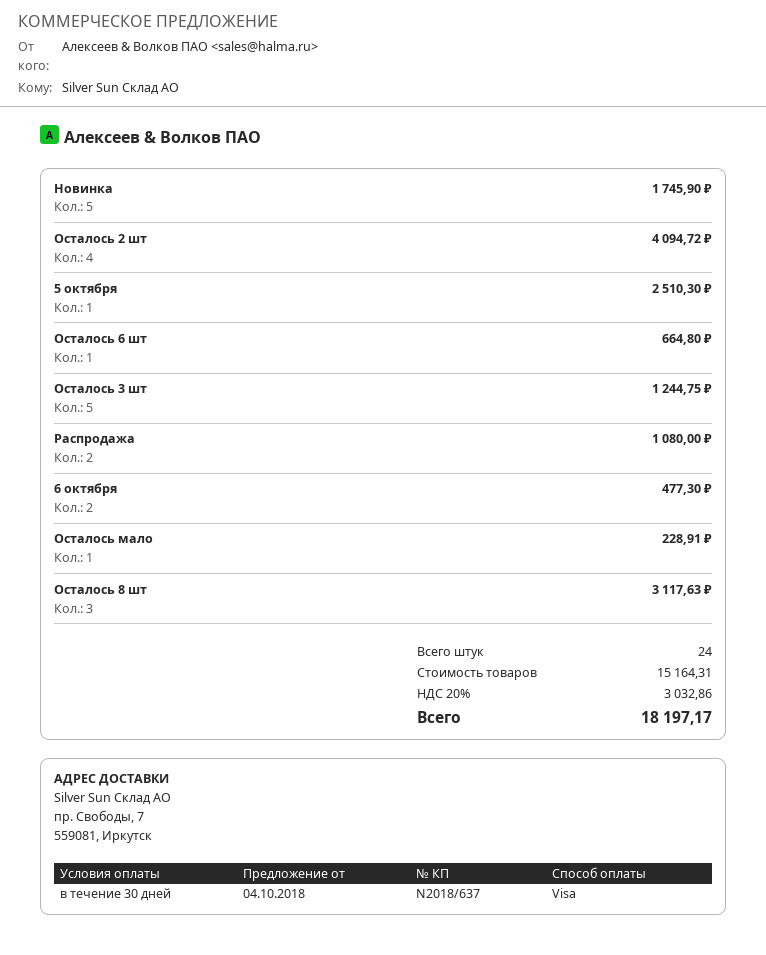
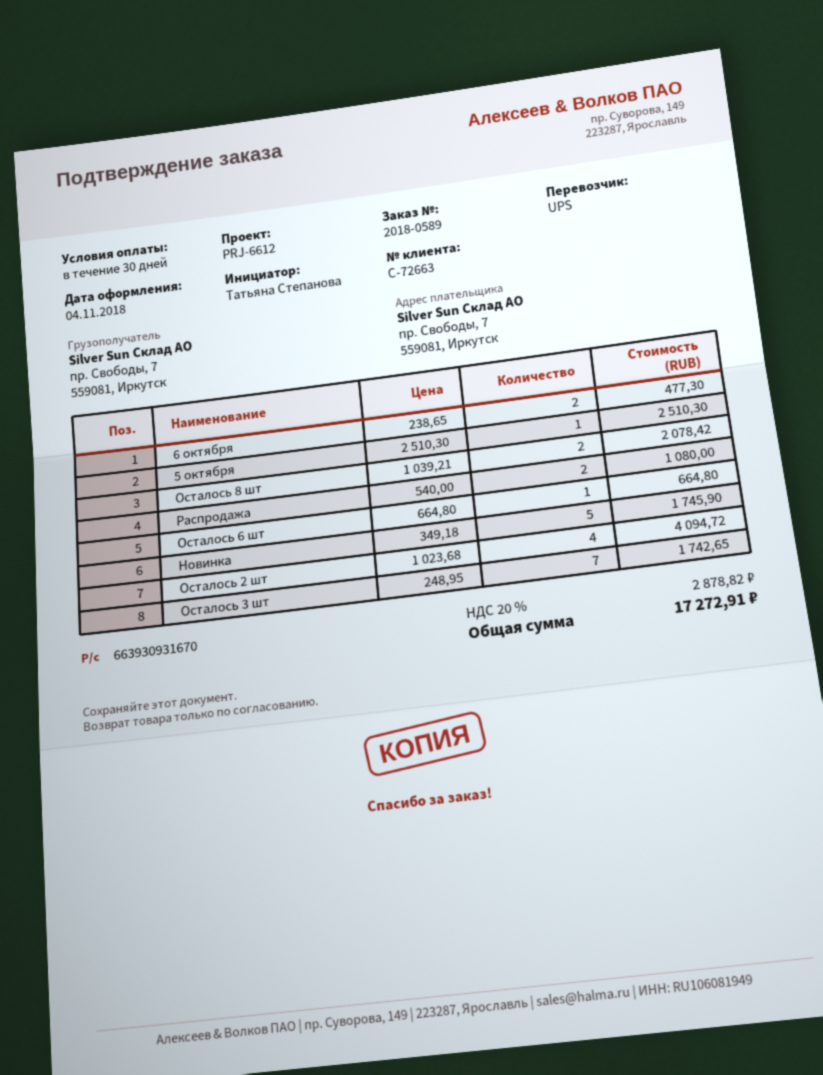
Осталось 3 шт: 5 for 1244.75 -> 7 for 1742.65
Осталось мало: 1 for 228.91 -> none
Осталось 8 шт: 3 for 3117.63 -> 2 for 2078.42
tax: 20% = 3032.86 -> 20% = 2878.82
total: 18197.17 -> 17272.91

